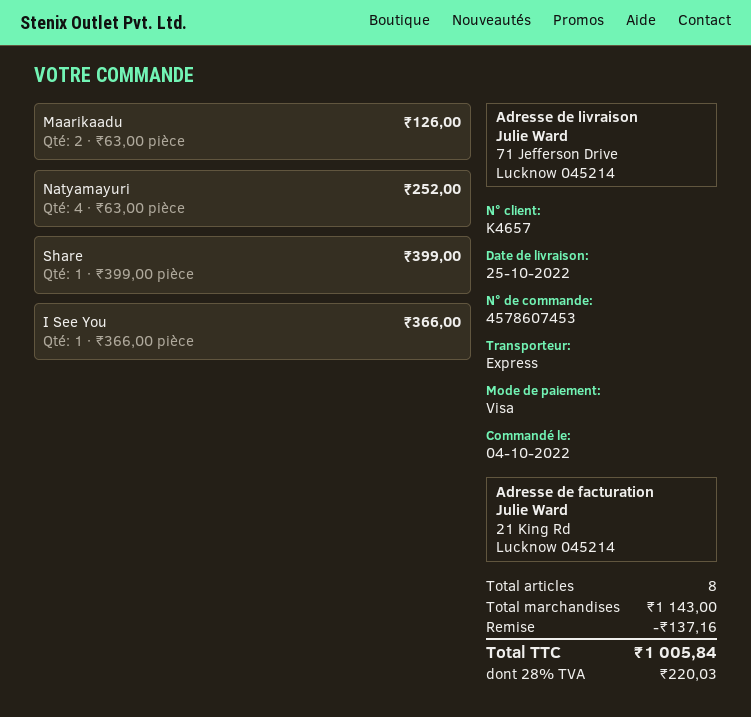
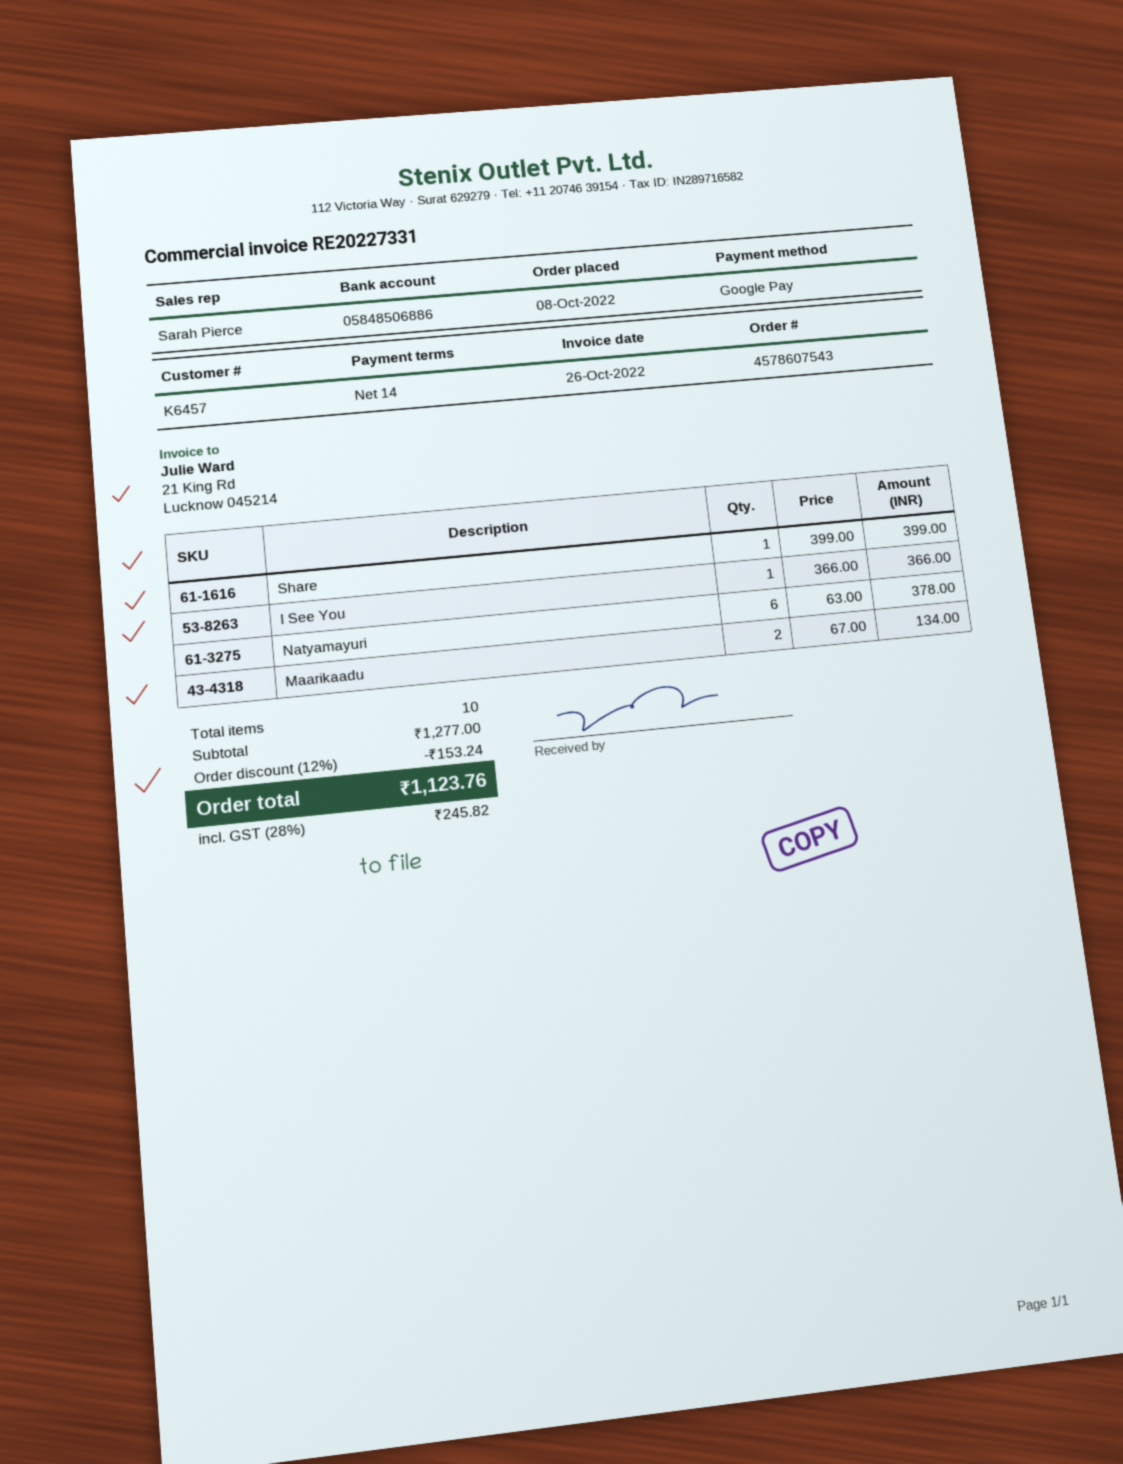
order number: 4578607453 -> 4578607543
order date: 2022-10-04 -> 2022-10-08
customer number: K4657 -> K6457
payment method: Visa -> Google Pay
Maarikaadu: 2 x 63.00 = 126.00 -> 2 x 67.00 = 134.00
Natyamayuri: 4 x 63.00 = 252.00 -> 6 x 63.00 = 378.00
total quantity: 8 -> 10
subtotal: 1143.00 -> 1277.00
discount: 137.16 -> 153.24
tax: 28% = 220.03 -> 28% = 245.82
total: 1005.84 -> 1123.76

